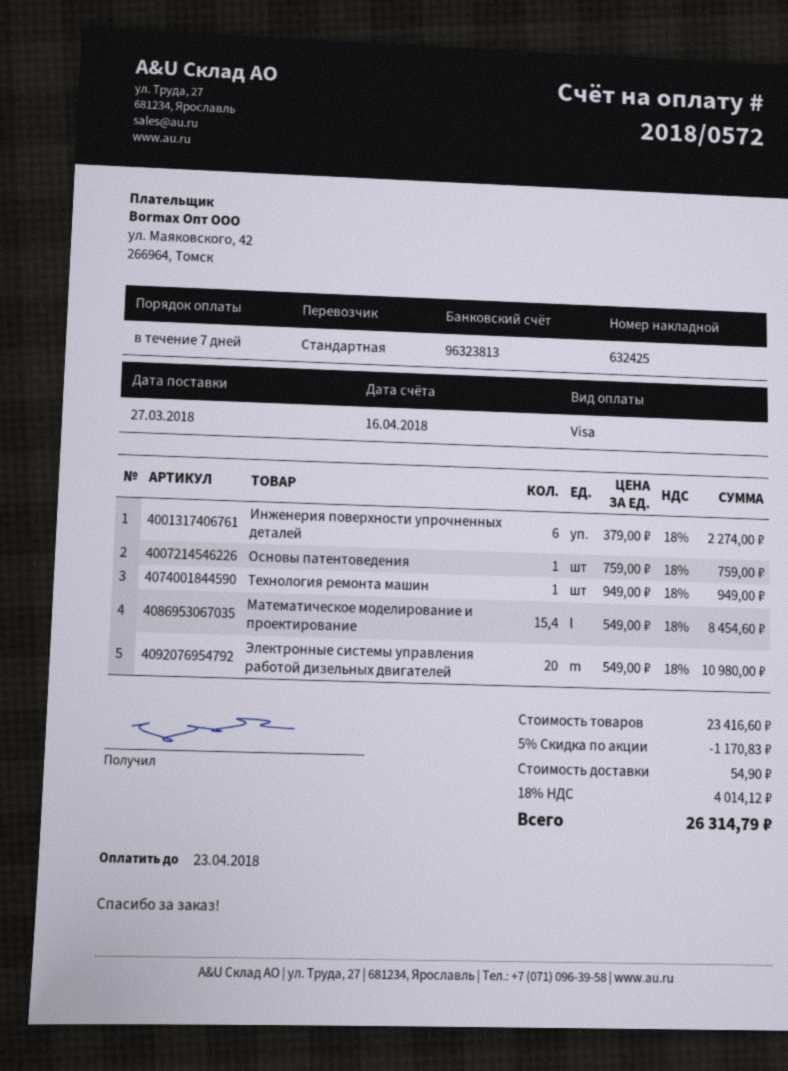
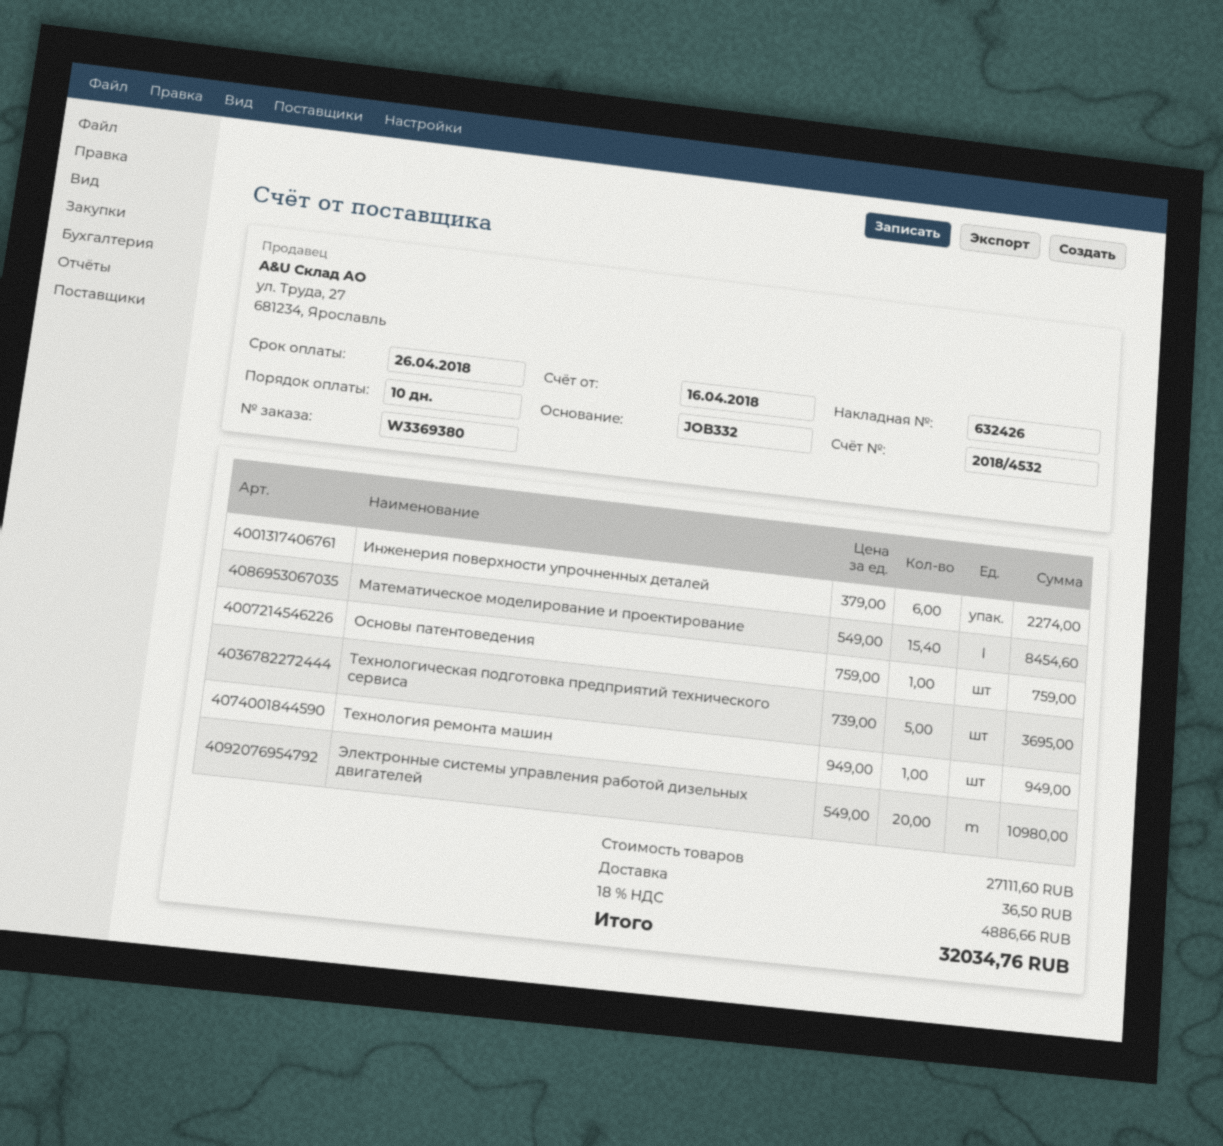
delivery note number: 632425 -> 632426
invoice number: 2018/0572 -> 2018/4532
payment terms: 7 days -> 10 days
due date: 2018-04-23 -> 2018-04-26
Технологическая подготовка предприятий технического сервиса: none -> 5 x 739.00 = 3695.00
subtotal: 23416.60 -> 27111.60
discount: 5% = 1170.83 -> none
shipping: 54.90 -> 36.50
tax: 18% = 4014.12 -> 18% = 4886.66
total: 26314.79 -> 32034.76

